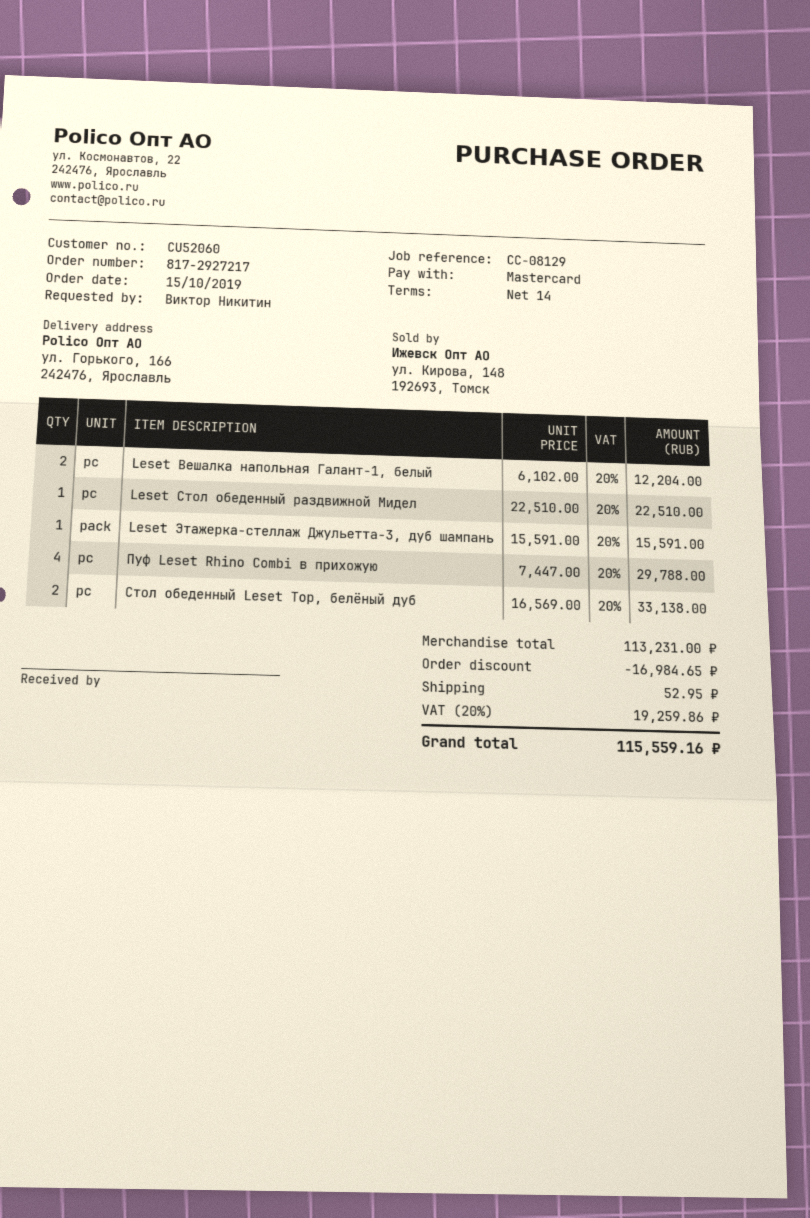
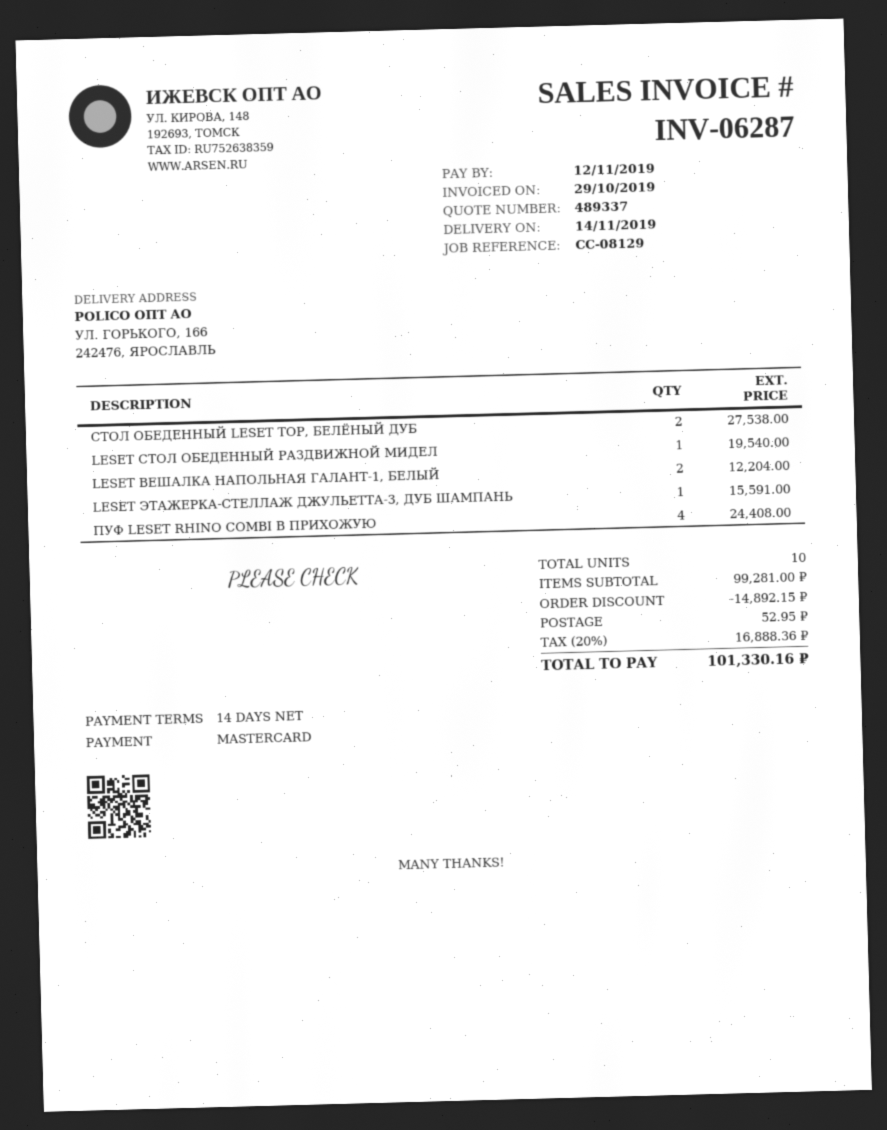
Leset Стол обеденный раздвижной Мидел: 1 for 22510.00 -> 1 for 19540.00
Пуф Leset Rhino Combi в прихожую: 4 for 29788.00 -> 4 for 24408.00
Стол обеденный Leset Тор, белёный дуб: 2 for 33138.00 -> 2 for 27538.00
subtotal: 113231.00 -> 99281.00
discount: 16984.65 -> 14892.15
tax: 20% = 19259.86 -> 20% = 16888.36
total: 115559.16 -> 101330.16

